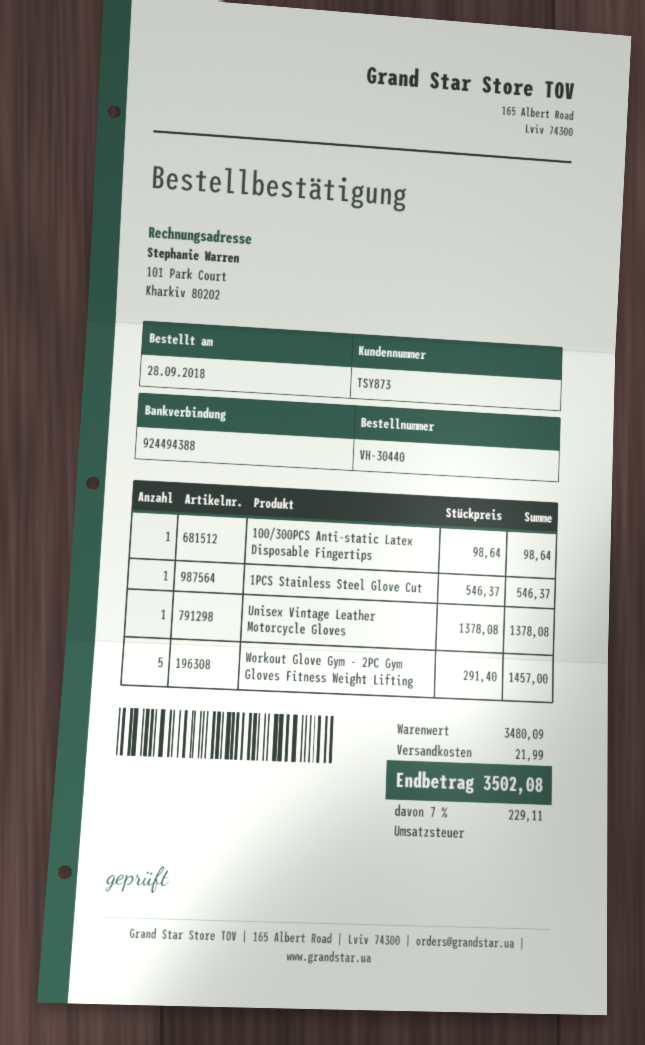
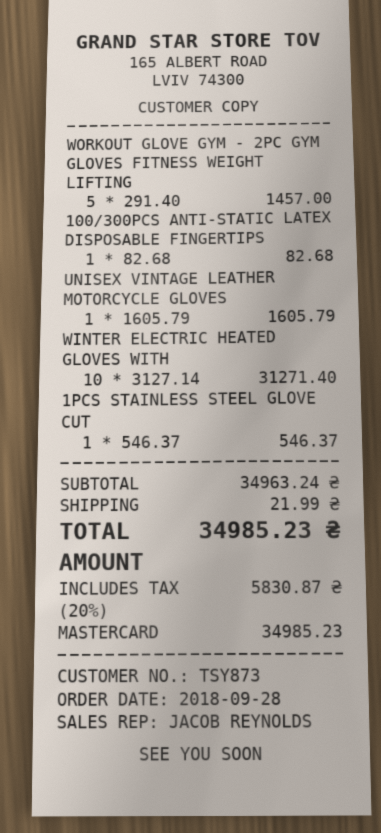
100/300PCS Anti-static Latex Disposable Fingertips: 1 x 98.64 = 98.64 -> 1 x 82.68 = 82.68
Unisex Vintage Leather Motorcycle Gloves: 1 x 1378.08 = 1378.08 -> 1 x 1605.79 = 1605.79
WINTER ELECTRIC HEATED GLOVES WITH: none -> 10 x 3127.14 = 31271.40
subtotal: 3480.09 -> 34963.24
tax: 7% = 229.11 -> 20% = 5830.87
total: 3502.08 -> 34985.23

